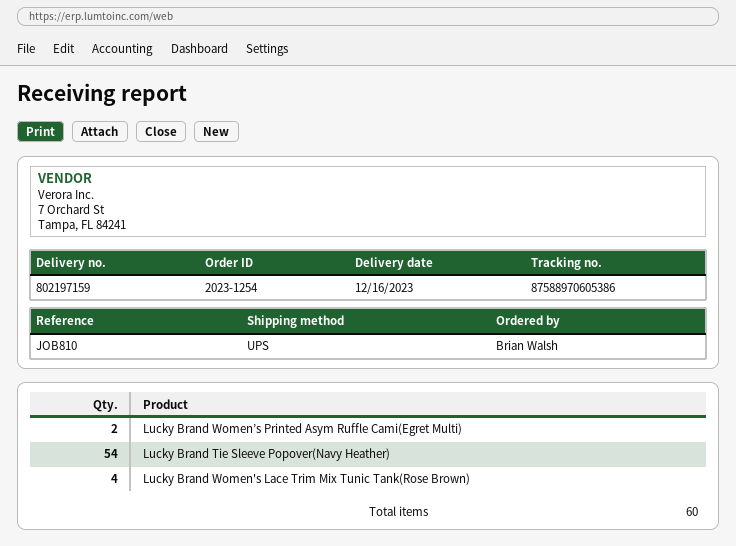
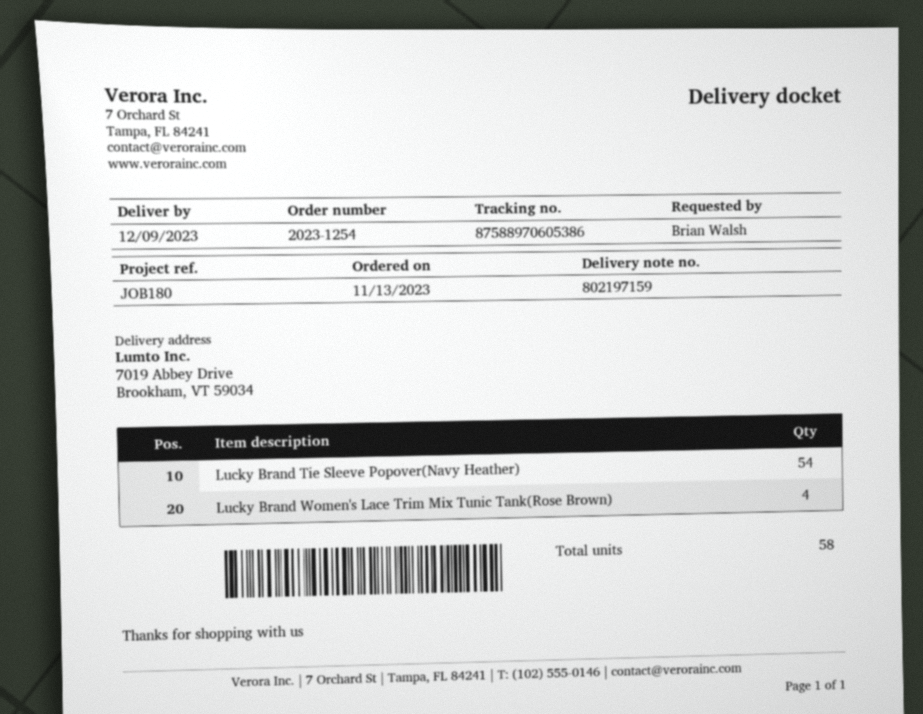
delivery date: 2023-12-16 -> 2023-12-09
reference: JOB810 -> JOB180
Lucky Brand Women’s Printed Asym Ruffle Cami(Egret Multi): 2 -> none
total quantity: 60 -> 58

